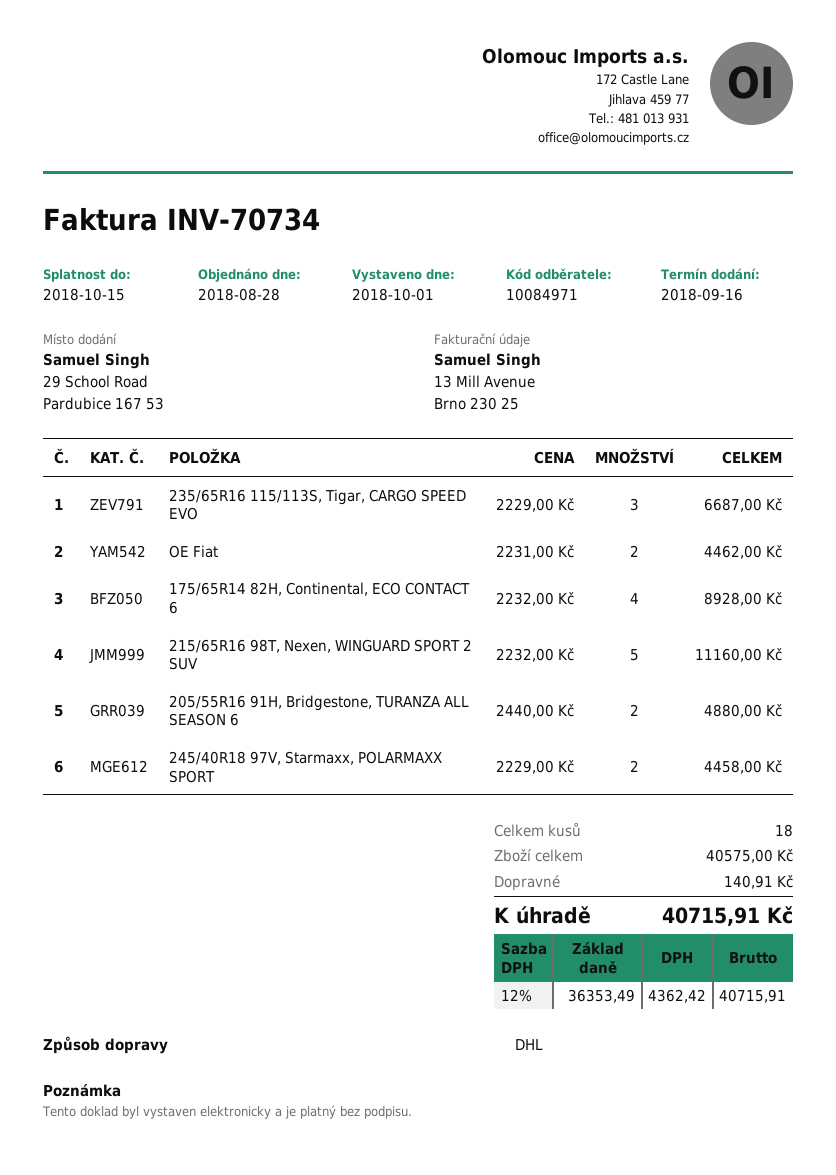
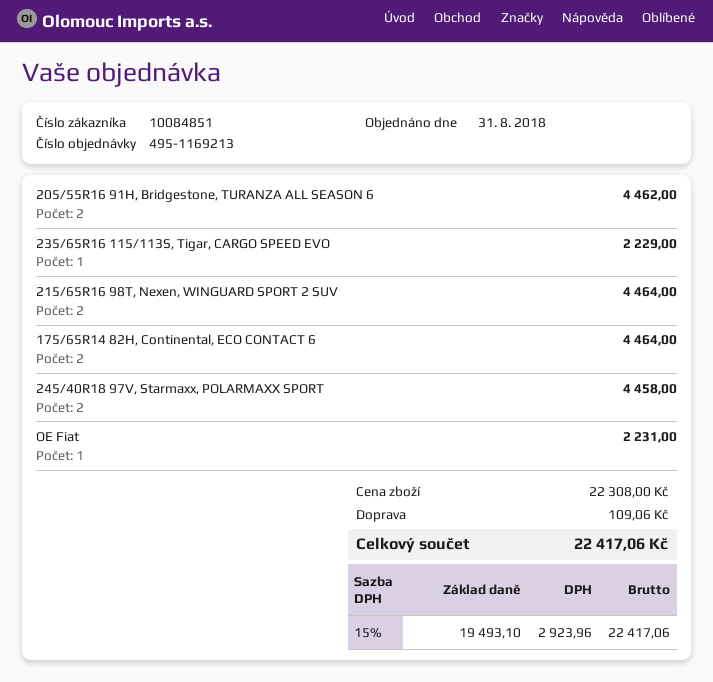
order date: 2018-08-28 -> 2018-08-31
customer number: 10084971 -> 10084851
235/65R16 115/113S, Tigar, CARGO SPEED EVO: 3 for 6687.00 -> 1 for 2229.00
OE Fiat: 2 for 4462.00 -> 1 for 2231.00
175/65R14 82H, Continental, ECO CONTACT 6: 4 for 8928.00 -> 2 for 4464.00
215/65R16 98T, Nexen, WINGUARD SPORT 2 SUV: 5 for 11160.00 -> 2 for 4464.00
205/55R16 91H, Bridgestone, TURANZA ALL SEASON 6: 2 for 4880.00 -> 2 for 4462.00
subtotal: 40575.00 -> 22308.00
shipping: 140.91 -> 109.06
net: 36353.49 -> 19493.10
tax: 12% = 4362.42 -> 15% = 2923.96
total: 40715.91 -> 22417.06

